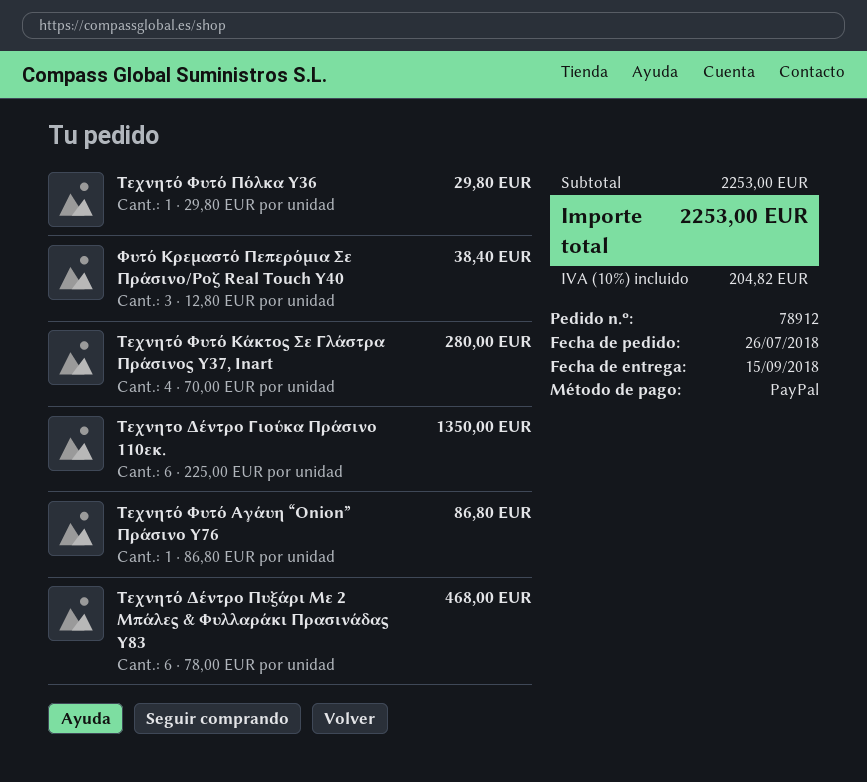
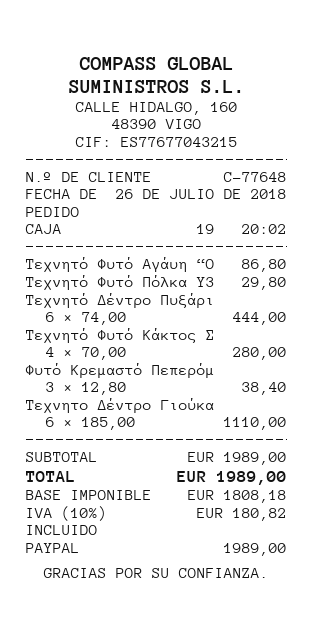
Τεχνητο Δέντρο Γιούκα Πράσινο 110εκ.: 6 x 225.00 = 1350.00 -> 6 x 185.00 = 1110.00
Τεχνητό Δέντρο Πυξάρι Με 2 Μπάλες & Φυλλαράκι Πρασινάδας Υ83: 6 x 78.00 = 468.00 -> 6 x 74.00 = 444.00
subtotal: 2253.00 -> 1989.00
tax: 10% = 204.82 -> 10% = 180.82
total: 2253.00 -> 1989.00

